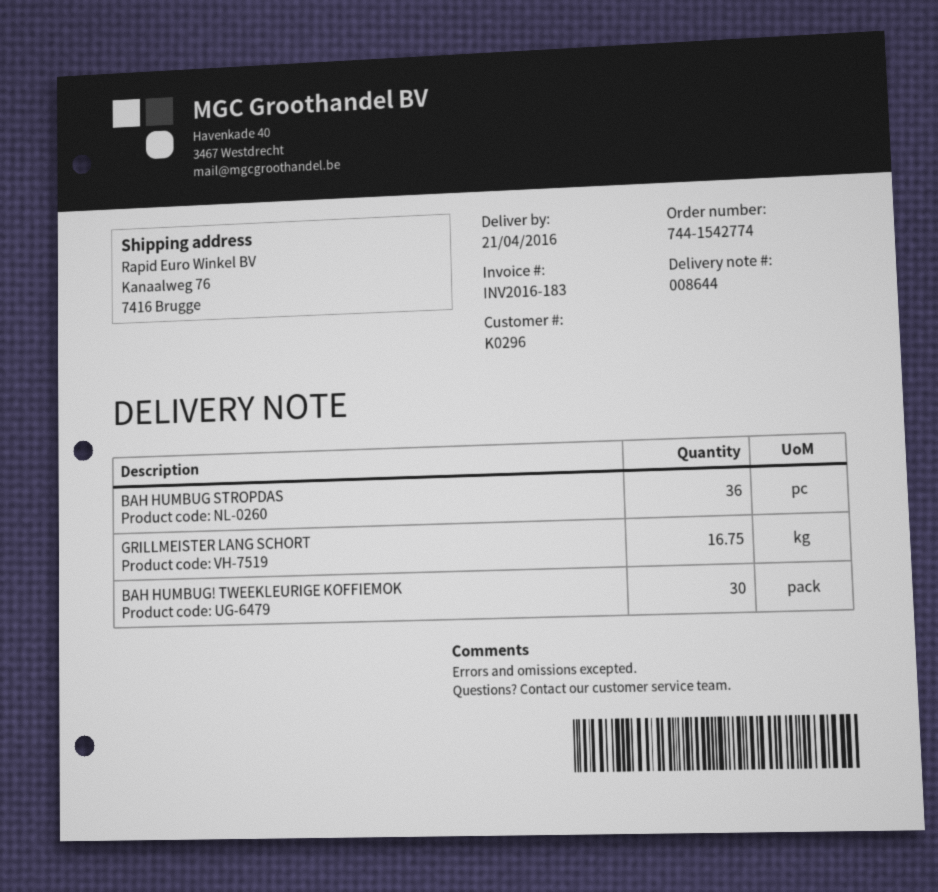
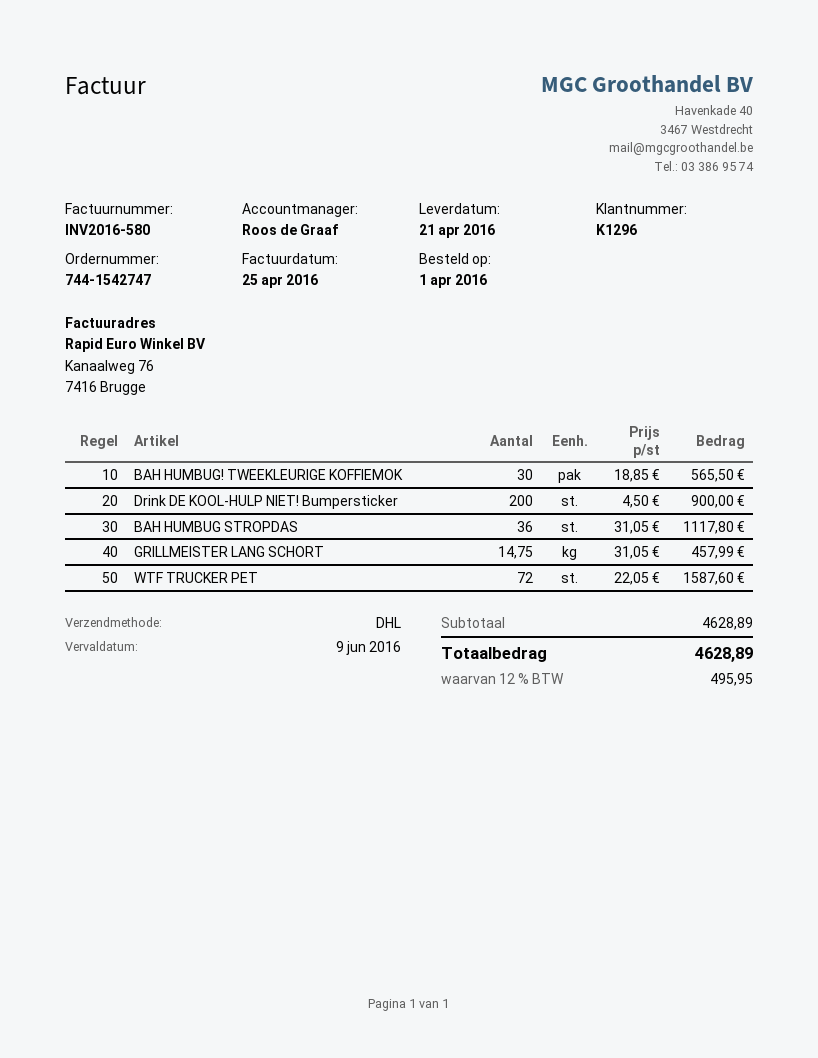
order number: 744-1542774 -> 744-1542747
invoice number: INV2016-183 -> INV2016-580
customer number: K0296 -> K1296
GRILLMEISTER LANG SCHORT: 16.75 -> 14.75
Drink DE KOOL-HULP NIET! Bumpersticker: none -> 200
WTF TRUCKER PET: none -> 72

